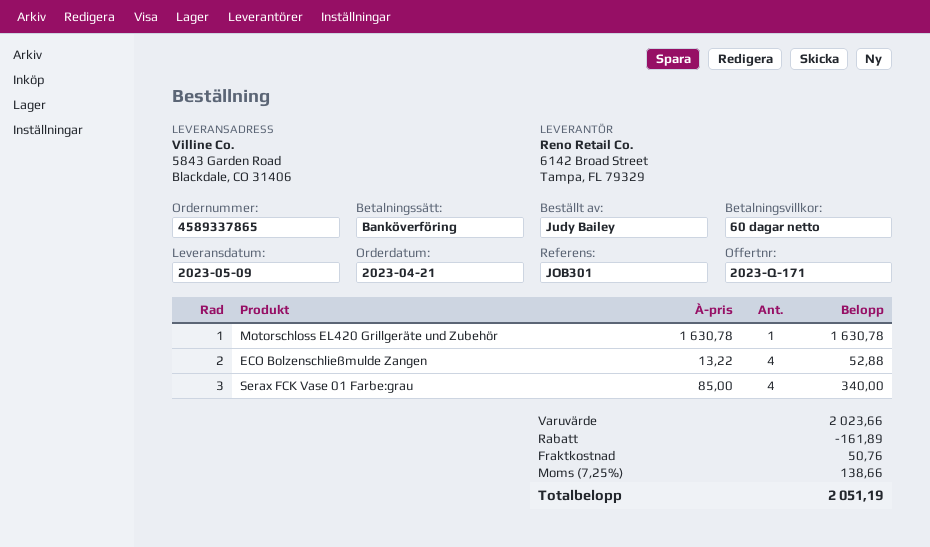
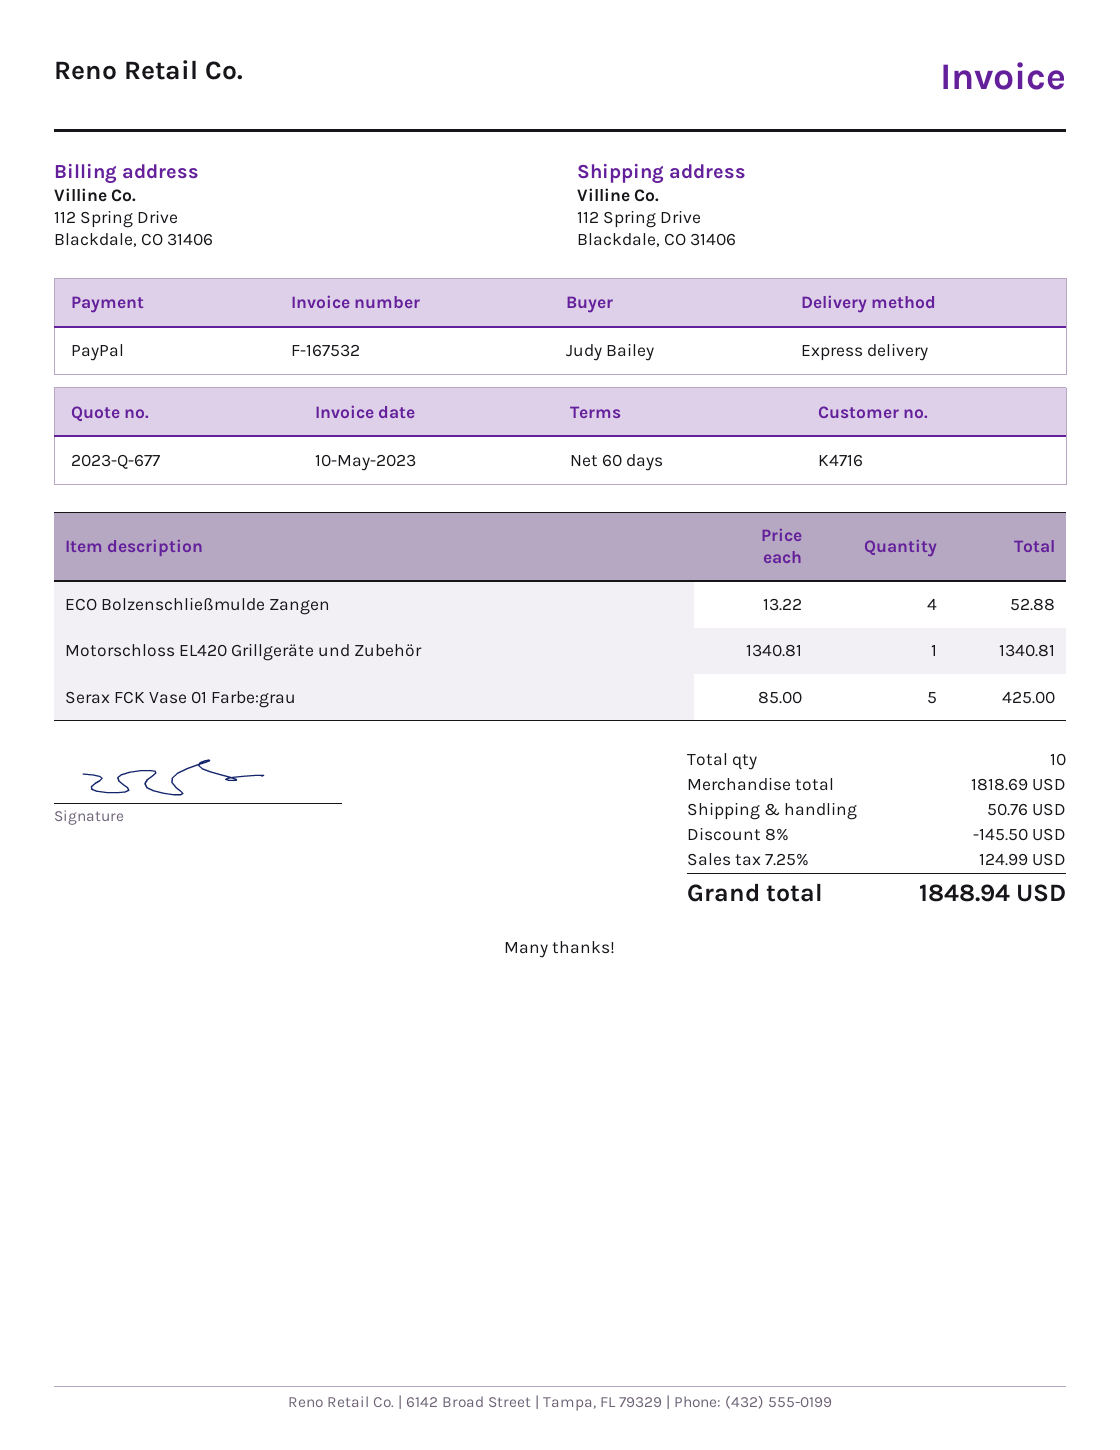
quote number: 2023-Q-171 -> 2023-Q-677
payment method: bank transfer -> PayPal
ship to: 5843 Garden Road, Blackdale, CO 31406 -> 112 Spring Drive, Blackdale, CO 31406
Motorschloss EL420 Grillgeräte und Zubehör: 1 x 1630.78 = 1630.78 -> 1 x 1340.81 = 1340.81
Serax FCK Vase 01 Farbe:grau: 4 x 85.00 = 340.00 -> 5 x 85.00 = 425.00
subtotal: 2023.66 -> 1818.69
discount: 161.89 -> 145.50
tax: 7.25% = 138.66 -> 7.25% = 124.99
total: 2051.19 -> 1848.94

